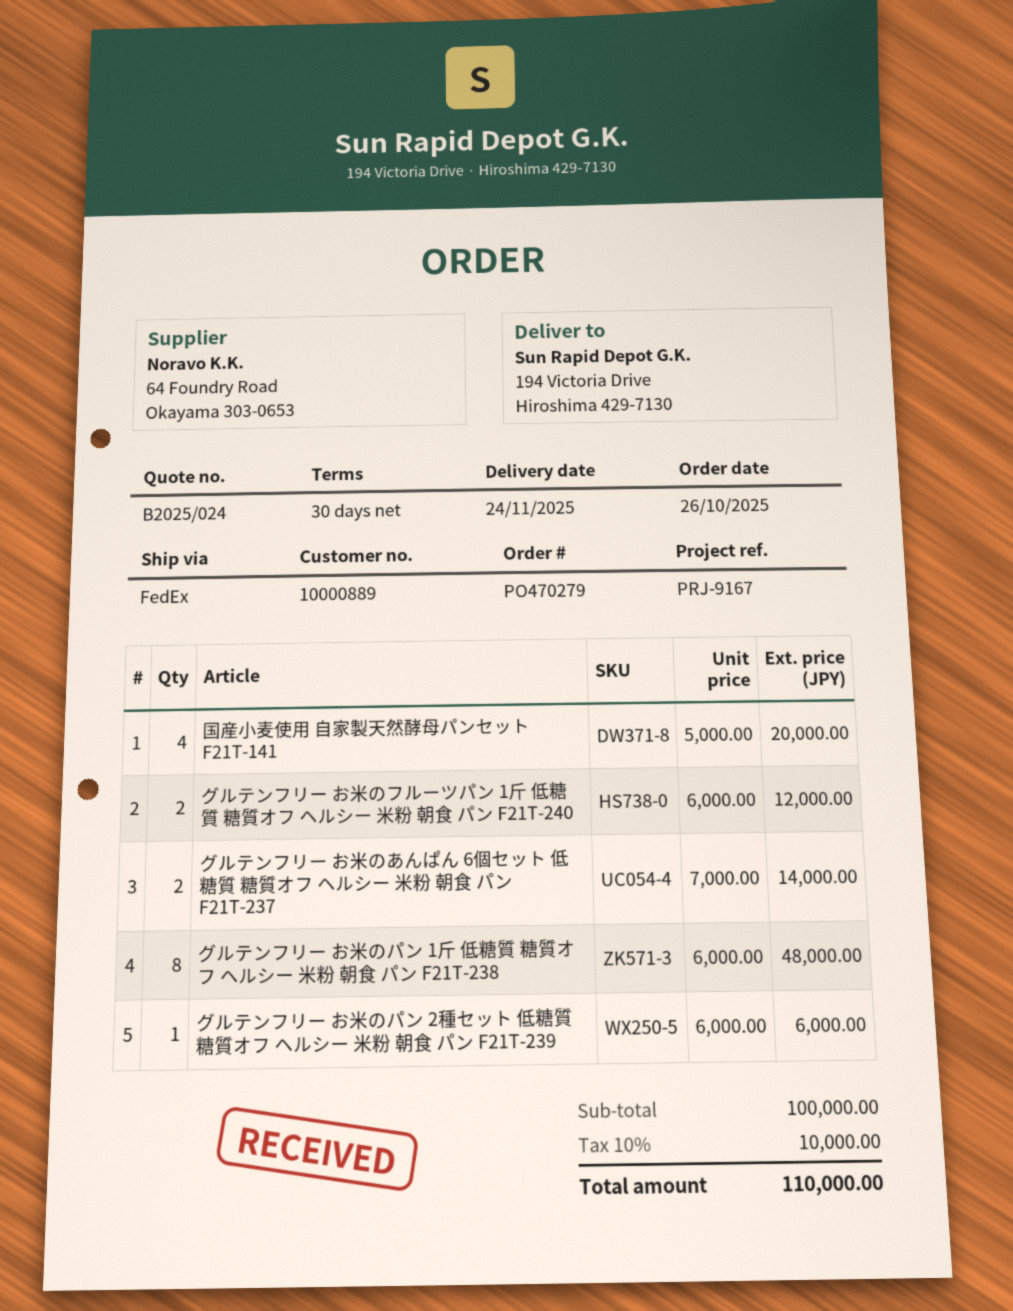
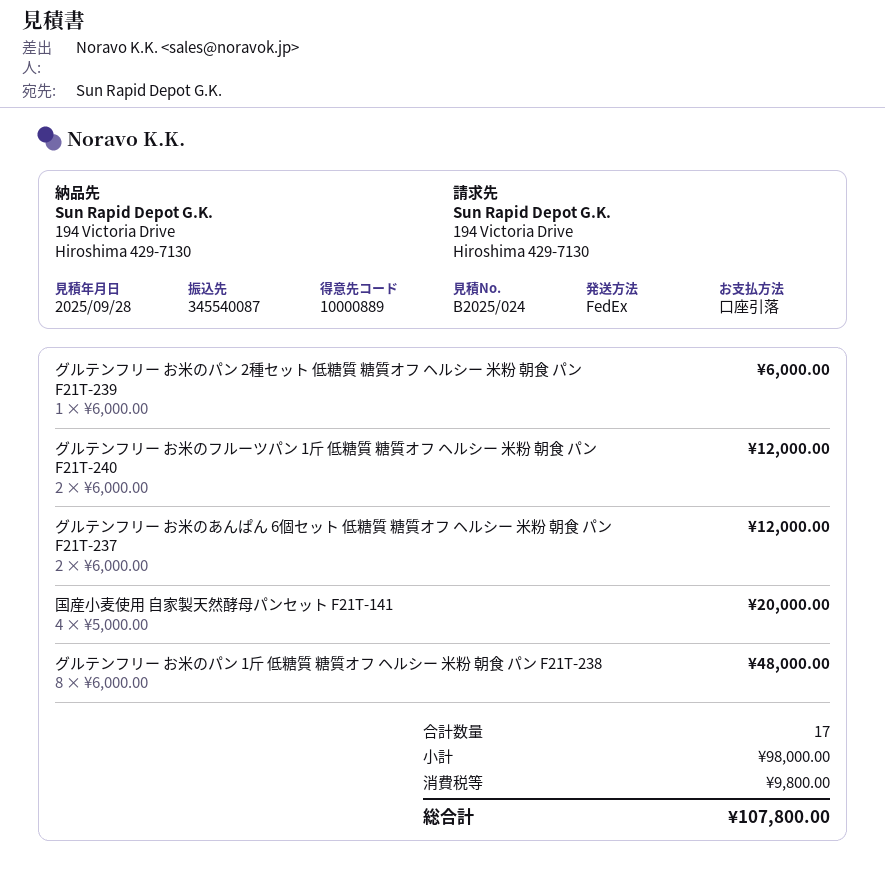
グルテンフリー お米のあんぱん 6個セット 低糖質 糖質オフ ヘルシー 米粉 朝食 パン F21T-237: 2 x 7000.00 = 14000.00 -> 2 x 6000.00 = 12000.00
subtotal: 100000.00 -> 98000.00
tax: 10000.00 -> 9800.00
total: 110000.00 -> 107800.00

